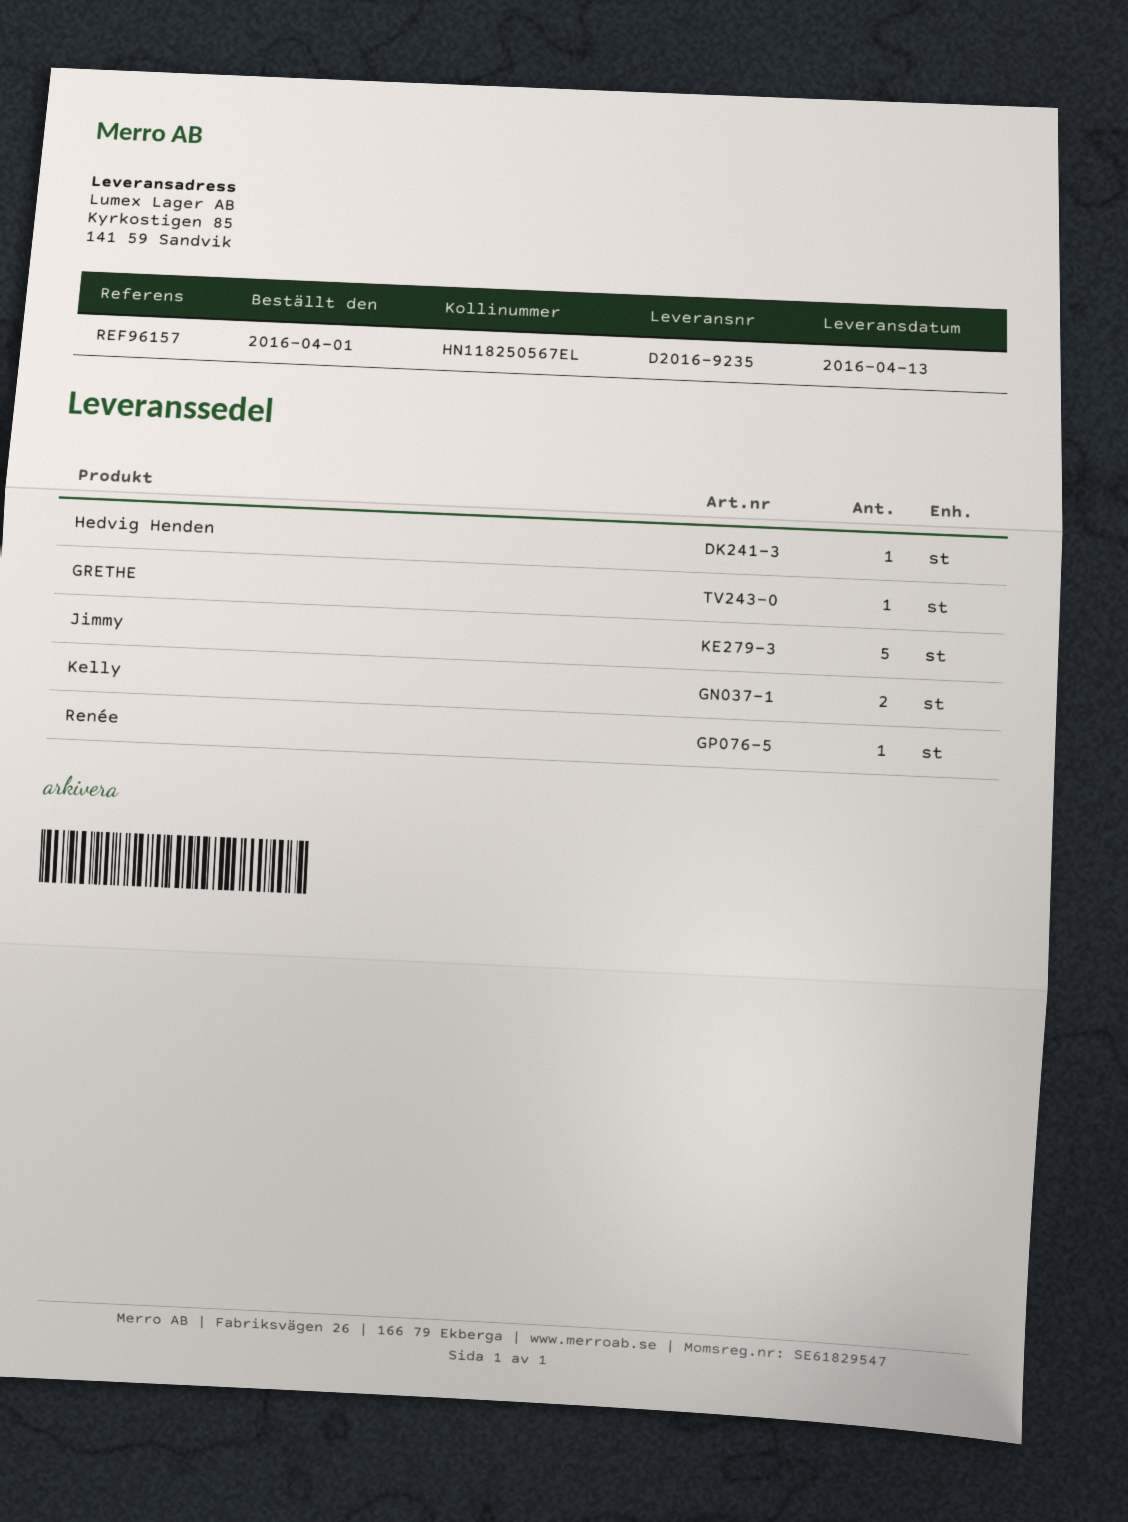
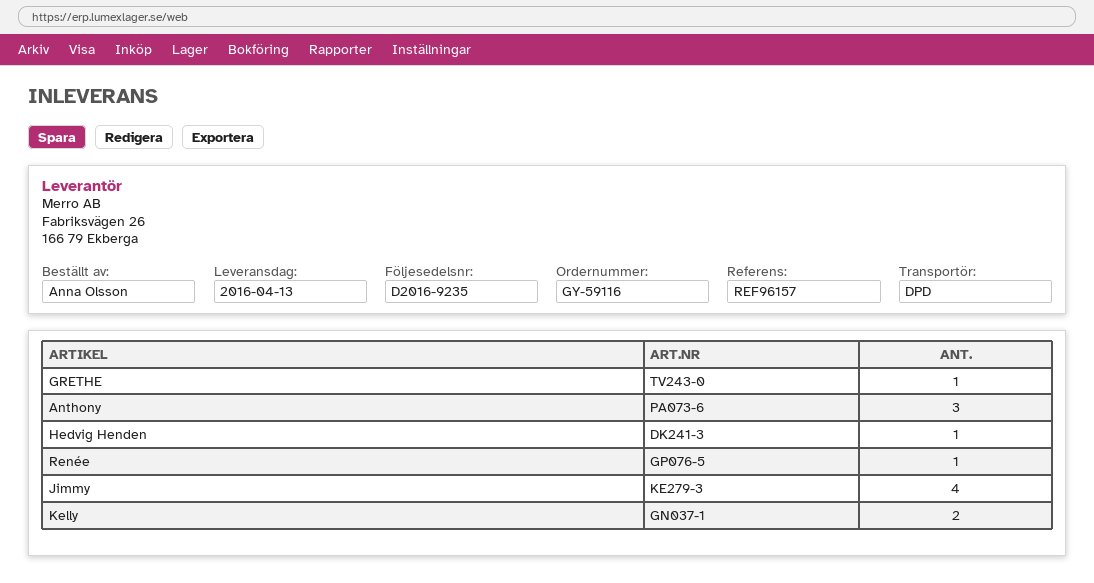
Jimmy: 5 -> 4
Anthony: none -> 3

